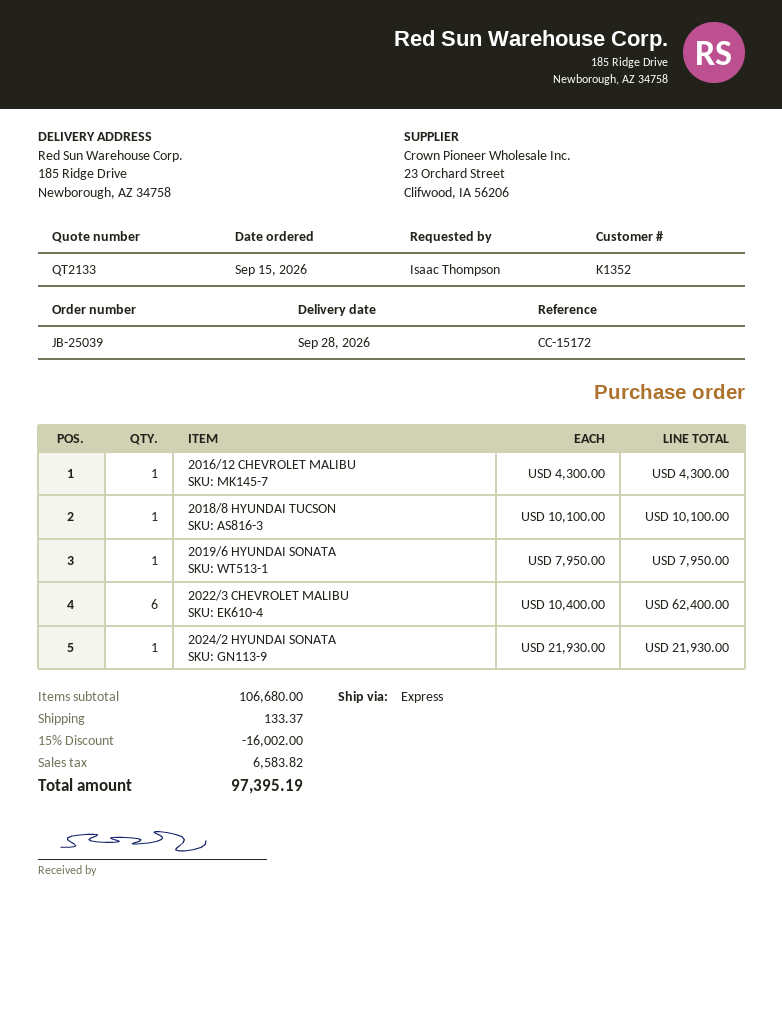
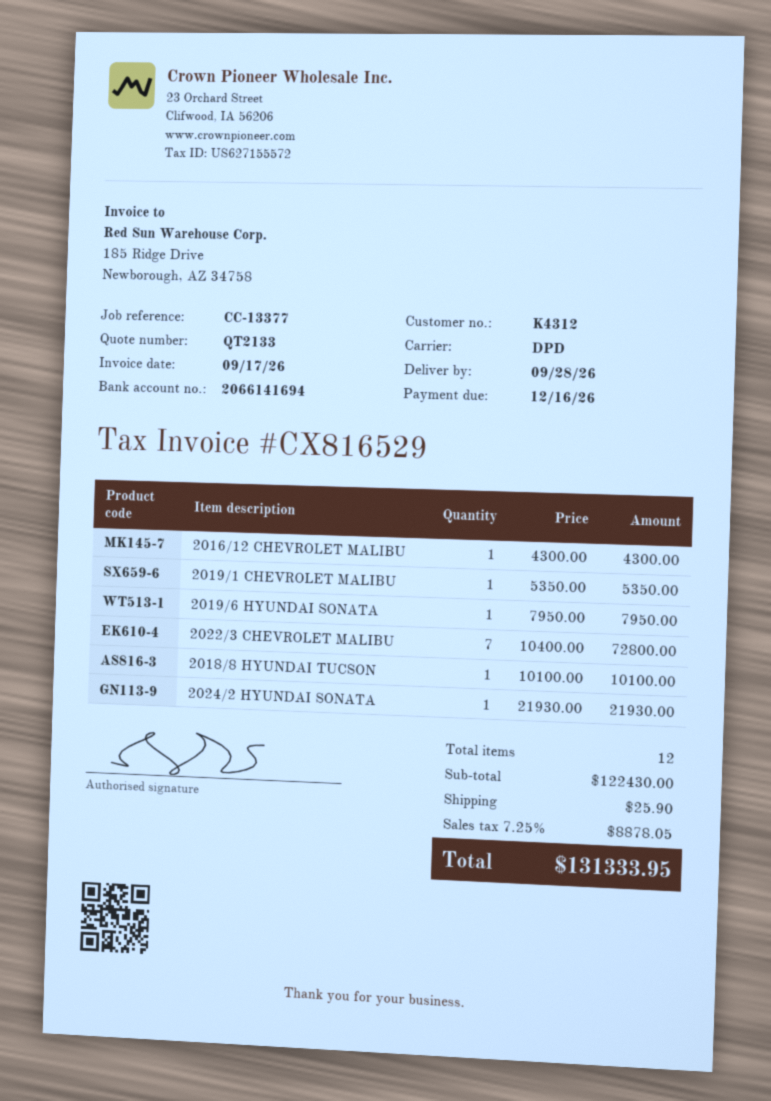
customer number: K1352 -> K4312
reference: CC-15172 -> CC-13377
shipping method: express -> DPD
2022/3 CHEVROLET MALIBU: 6 x 10400.00 = 62400.00 -> 7 x 10400.00 = 72800.00
2019/1 CHEVROLET MALIBU: none -> 1 x 5350.00 = 5350.00
subtotal: 106680.00 -> 122430.00
discount: 15% = 16002.00 -> none
shipping: 133.37 -> 25.90
tax: 6583.82 -> 8878.05
total: 97395.19 -> 131333.95

